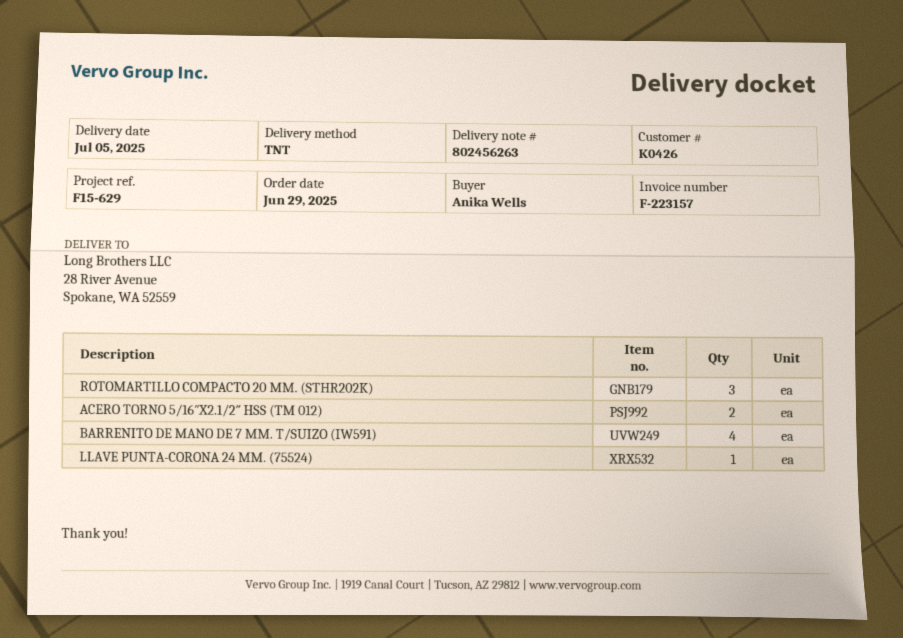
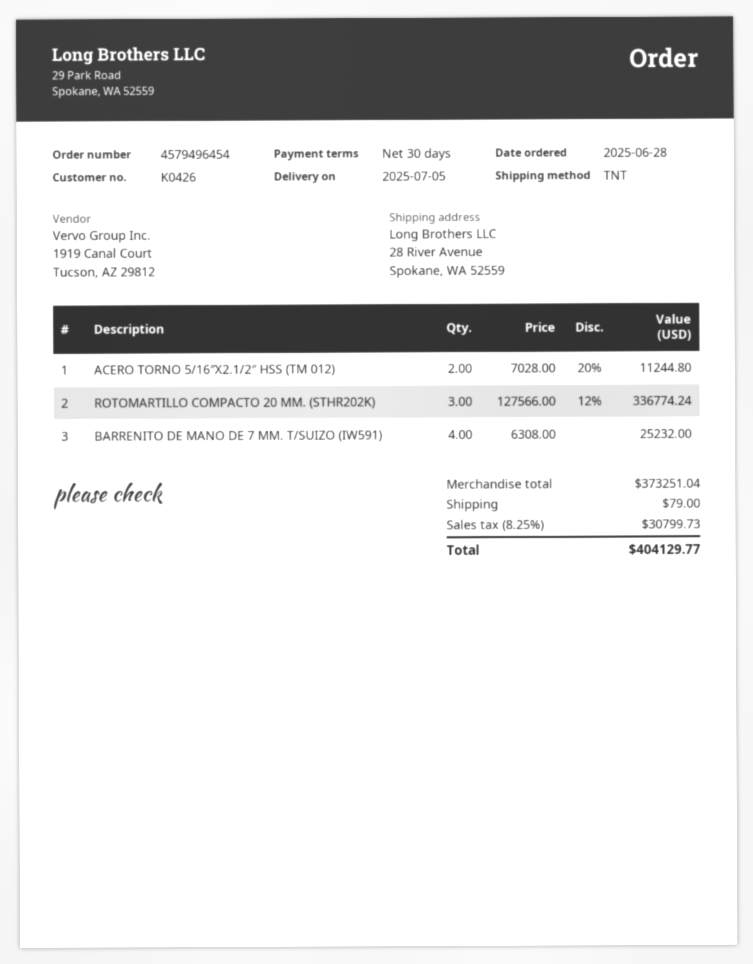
order date: 2025-06-29 -> 2025-06-28
LLAVE PUNTA-CORONA 24 MM. (75524): 1 -> none

